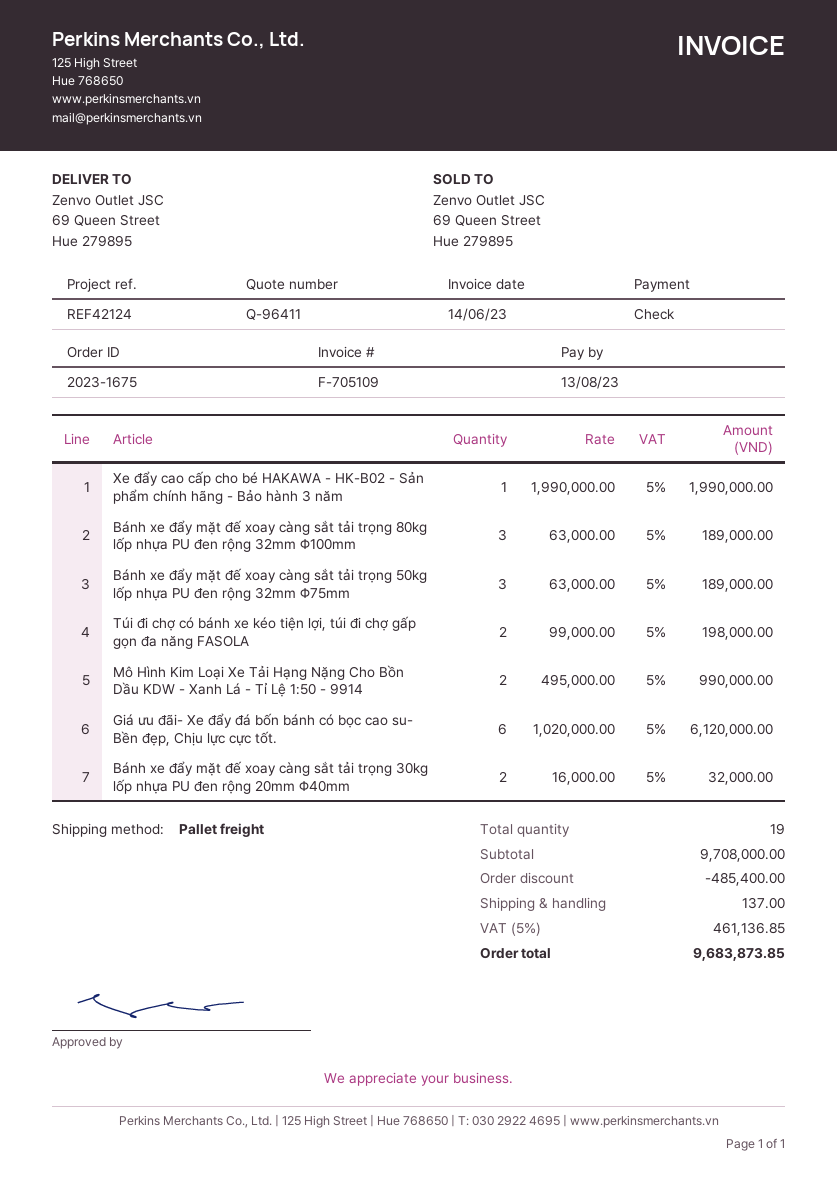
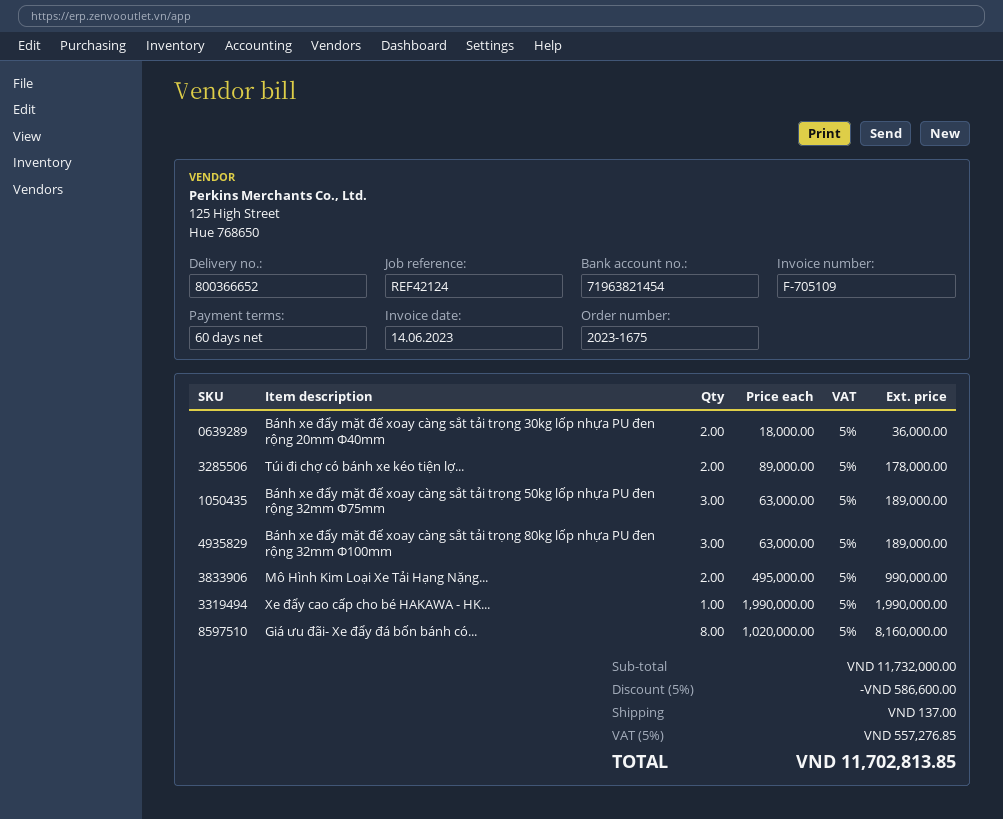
Túi đi chợ có bánh xe kéo tiện lợi, túi đi chợ gấp gọn đa năng FASOLA: 2 x 99000.00 = 198000.00 -> 2 x 89000.00 = 178000.00
Giá ưu đãi- Xe đẩy đá bốn bánh có bọc cao su- Bền đẹp, Chịu lực cực tốt.: 6 x 1020000.00 = 6120000.00 -> 8 x 1020000.00 = 8160000.00
Bánh xe đẩy mặt đế xoay càng sắt tải trọng 30kg lốp nhựa PU đen rộng 20mm Φ40mm: 2 x 16000.00 = 32000.00 -> 2 x 18000.00 = 36000.00
subtotal: 9708000.00 -> 11732000.00
discount: 485400.00 -> 586600.00
tax: 5% = 461136.85 -> 5% = 557276.85
total: 9683873.85 -> 11702813.85

